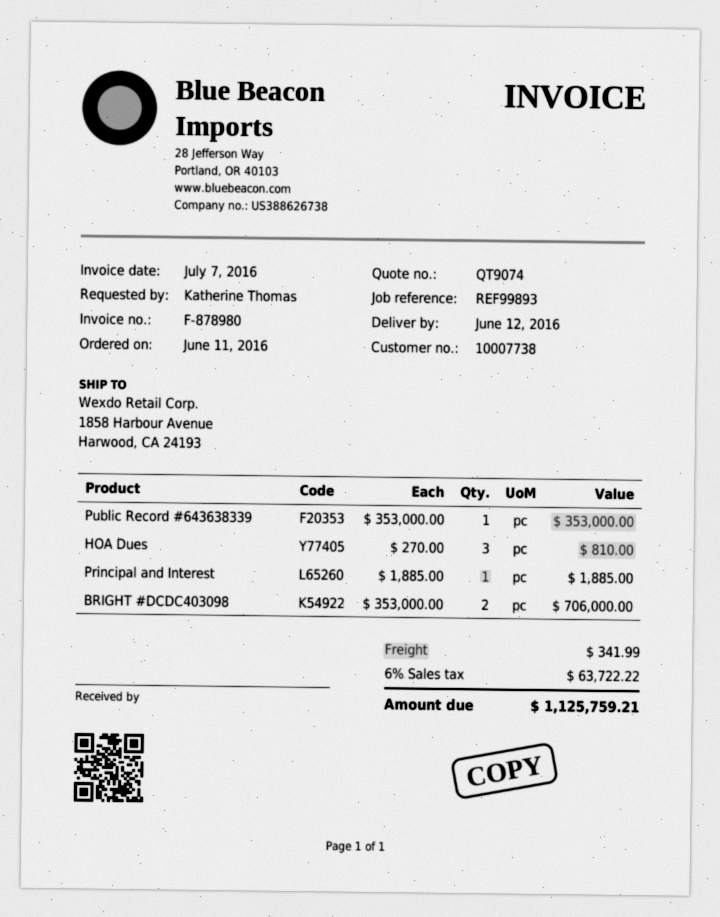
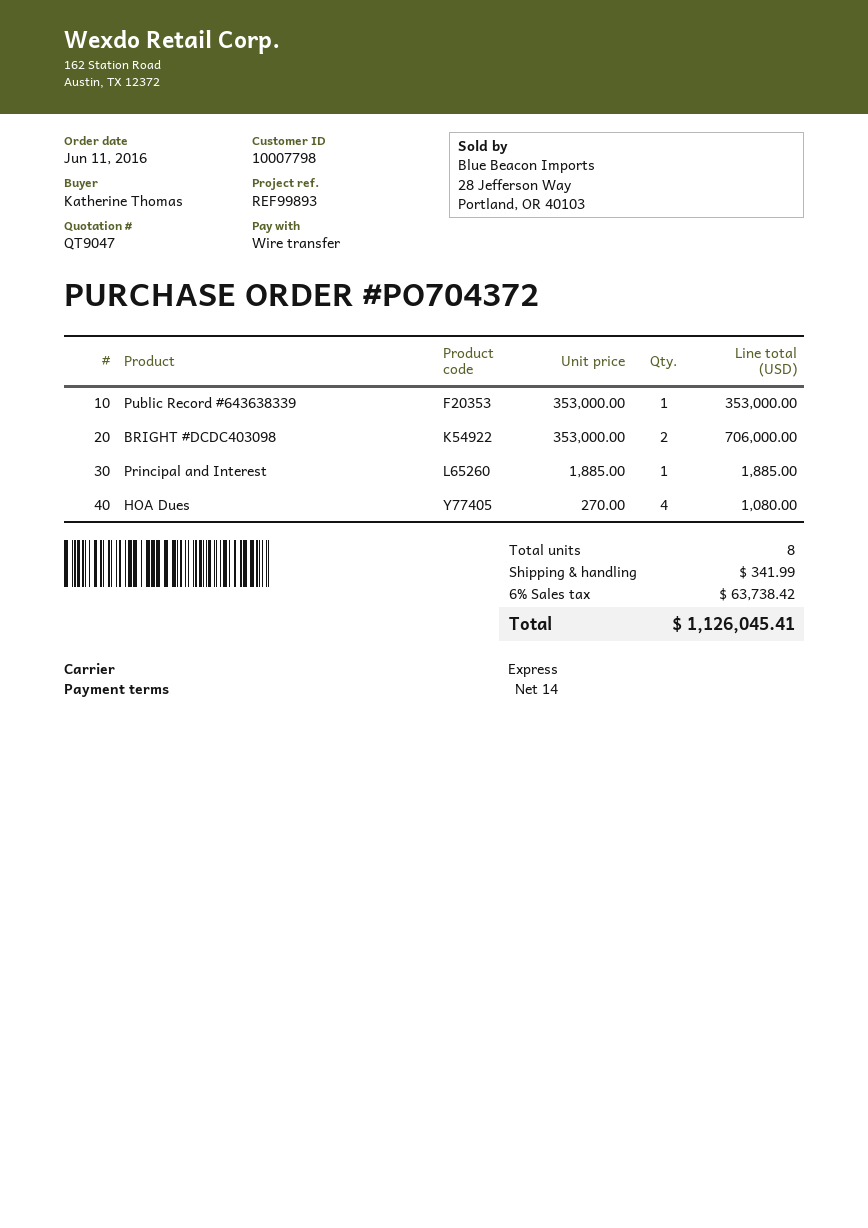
quote number: QT9074 -> QT9047
customer number: 10007738 -> 10007798
HOA Dues: 3 x 270.00 = 810.00 -> 4 x 270.00 = 1080.00
tax: 6% = 63722.22 -> 6% = 63738.42
total: 1125759.21 -> 1126045.41

